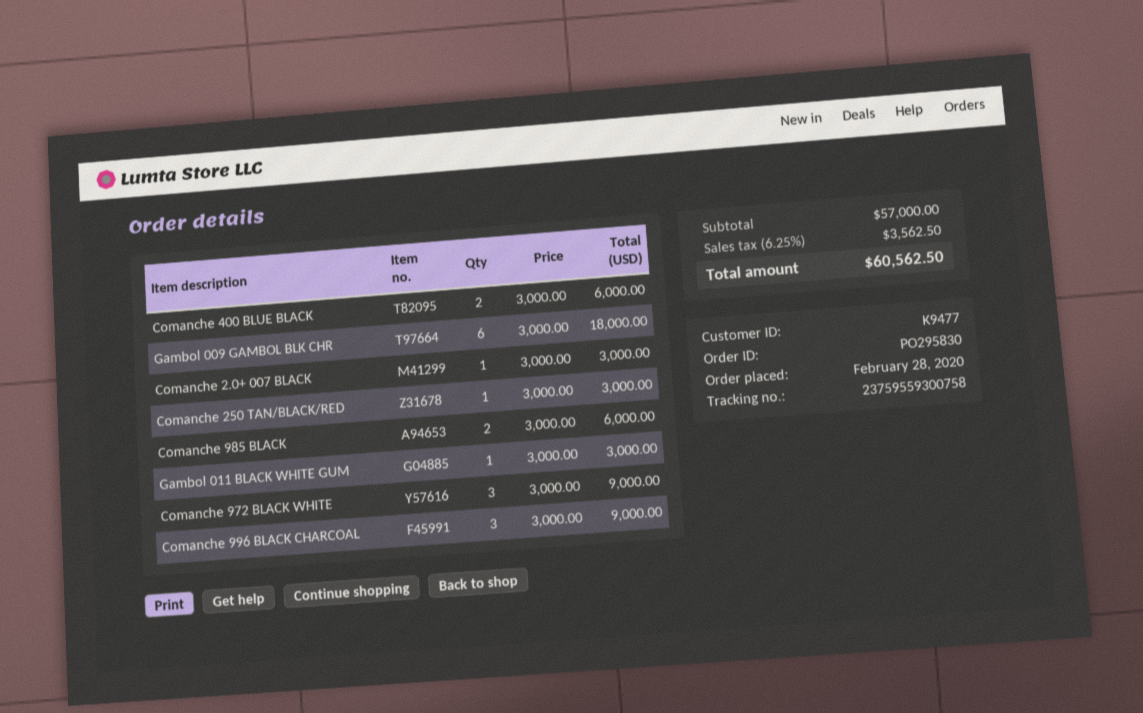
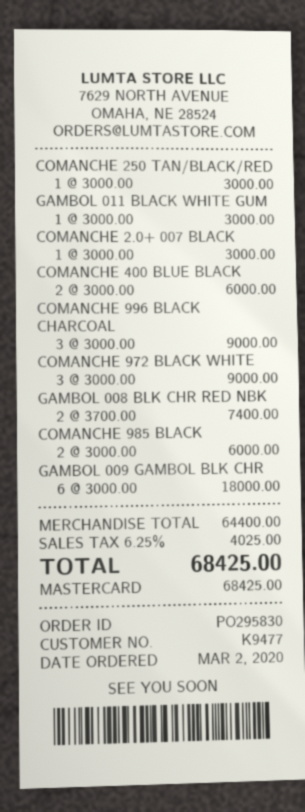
order date: 2020-02-28 -> 2020-03-02
GAMBOL 008 BLK CHR RED NBK: none -> 2 x 3700.00 = 7400.00
subtotal: 57000.00 -> 64400.00
tax: 6.25% = 3562.50 -> 6.25% = 4025.00
total: 60562.50 -> 68425.00

